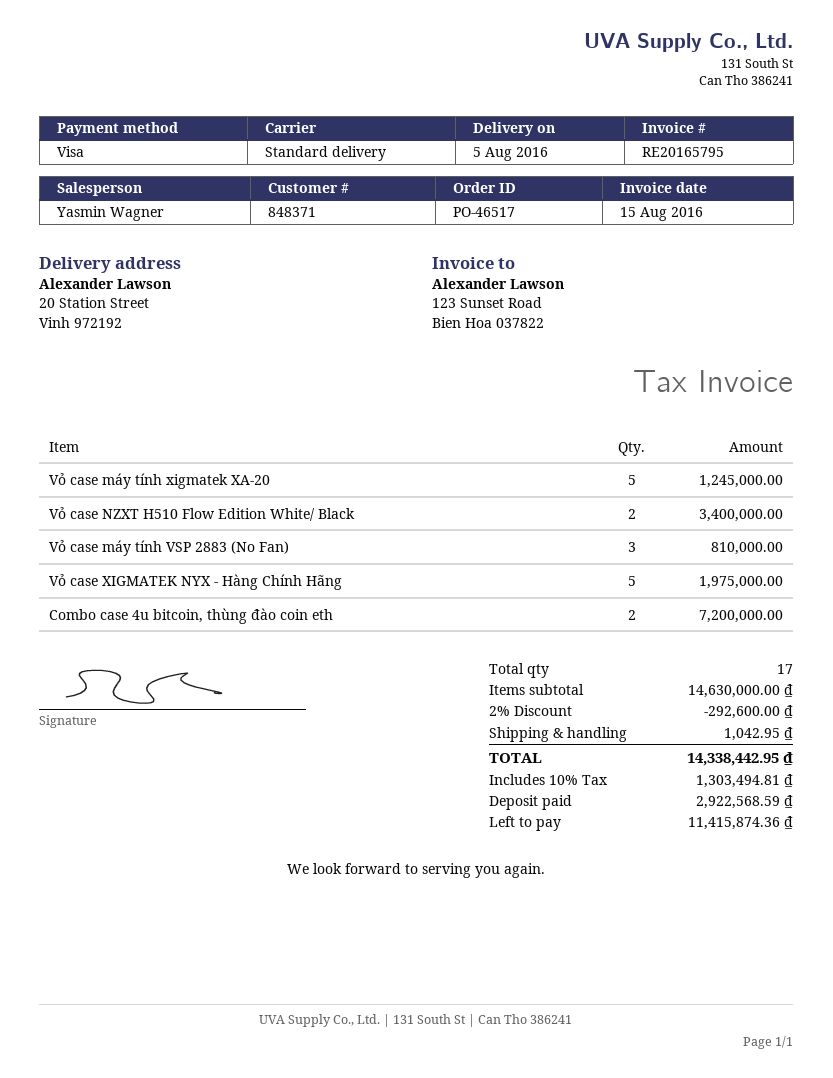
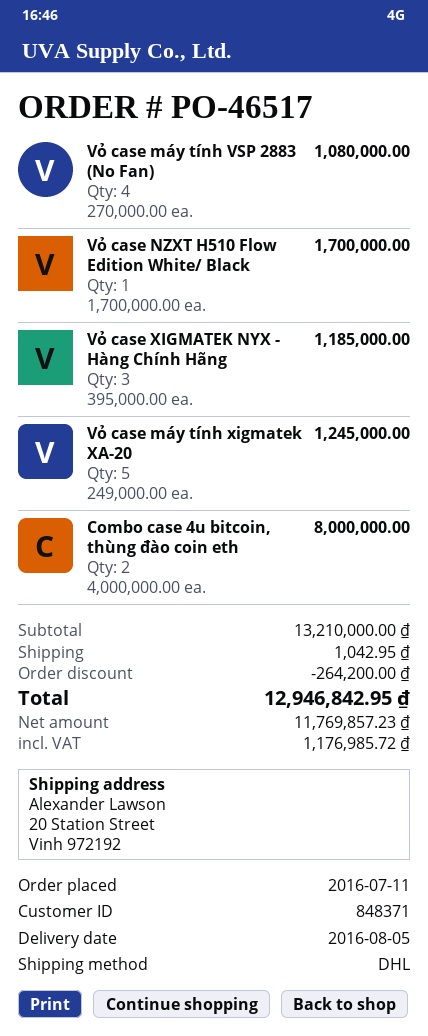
shipping method: standard -> DHL
Vỏ case NZXT H510 Flow Edition White/ Black: 2 for 3400000.00 -> 1 for 1700000.00
Vỏ case máy tính VSP 2883 (No Fan): 3 for 810000.00 -> 4 for 1080000.00
Vỏ case XIGMATEK NYX - Hàng Chính Hãng: 5 for 1975000.00 -> 3 for 1185000.00
Combo case 4u bitcoin, thùng đào coin eth: 2 for 7200000.00 -> 2 for 8000000.00
subtotal: 14630000.00 -> 13210000.00
discount: 292600.00 -> 264200.00
tax: 1303494.81 -> 1176985.72
total: 14338442.95 -> 12946842.95

